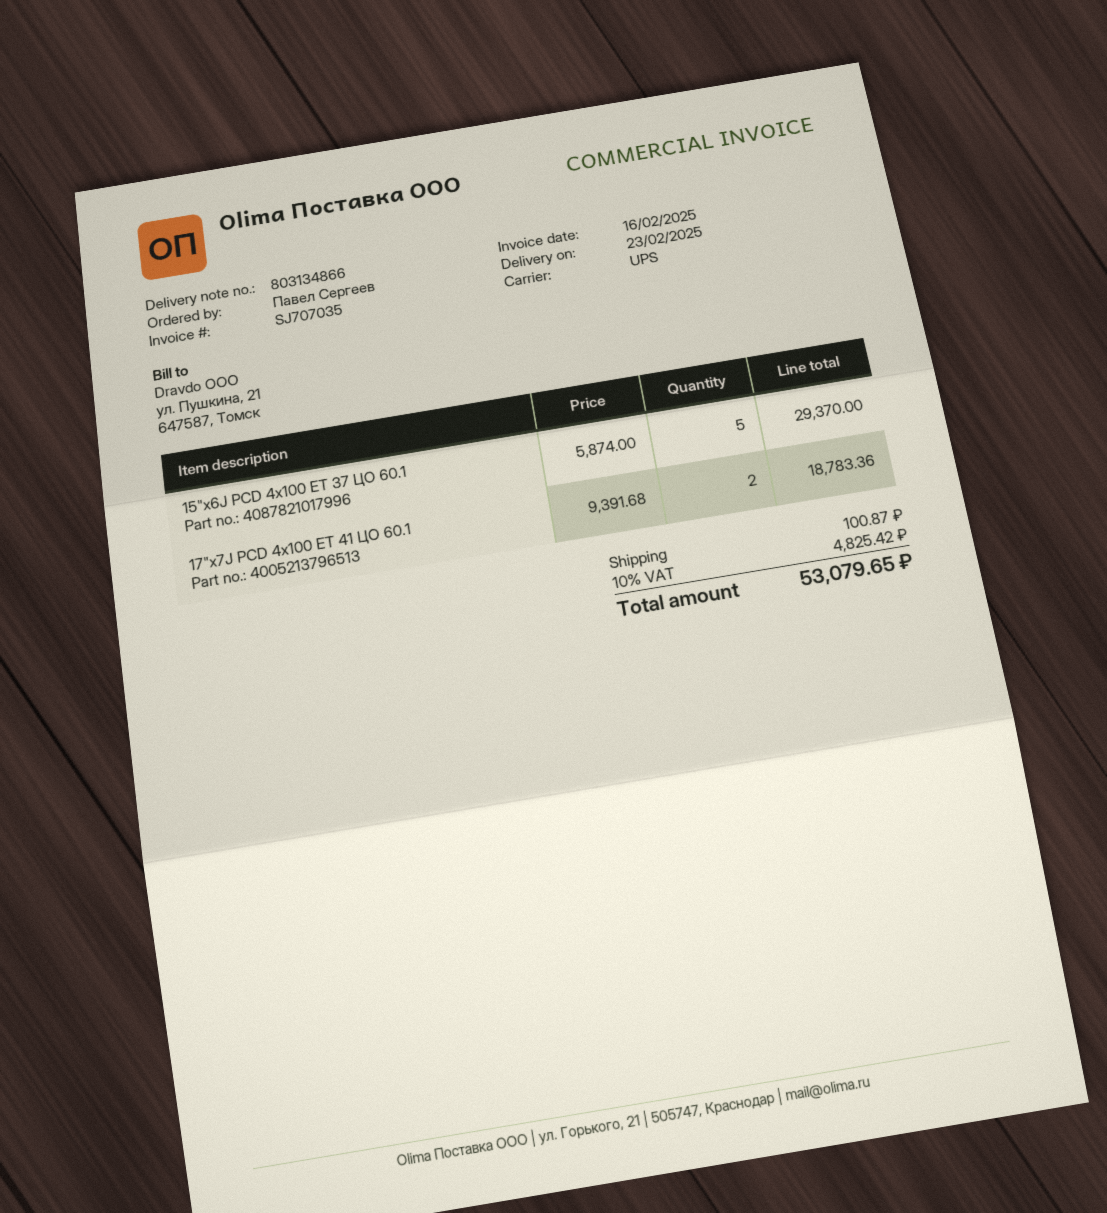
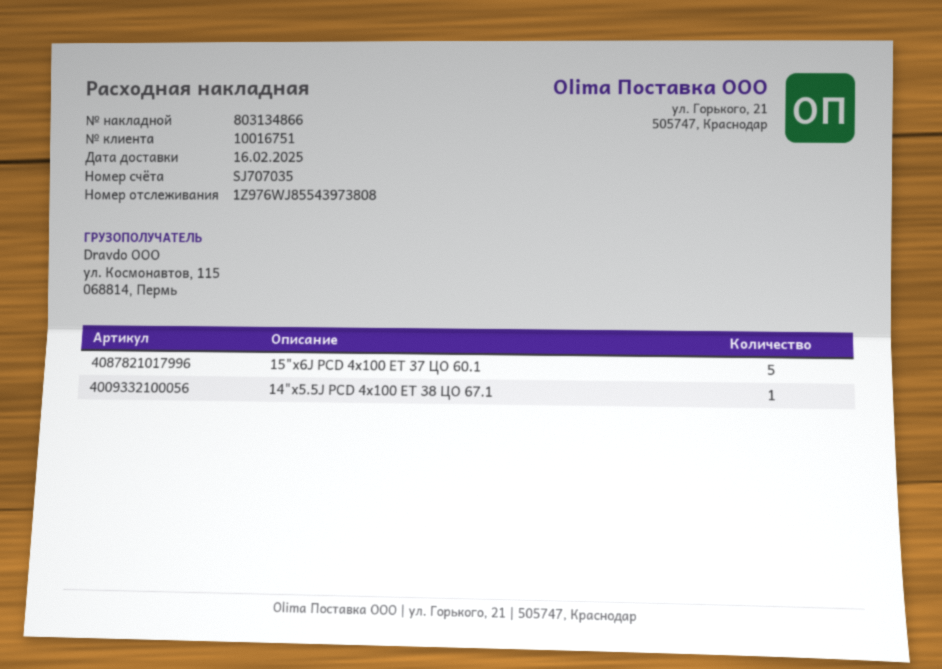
delivery date: 2025-02-23 -> 2025-02-16
17"x7J PCD 4x100 ЕТ 41 ЦО 60.1: 2 -> none
14"x5.5J PCD 4x100 ЕТ 38 ЦО 67.1: none -> 1

